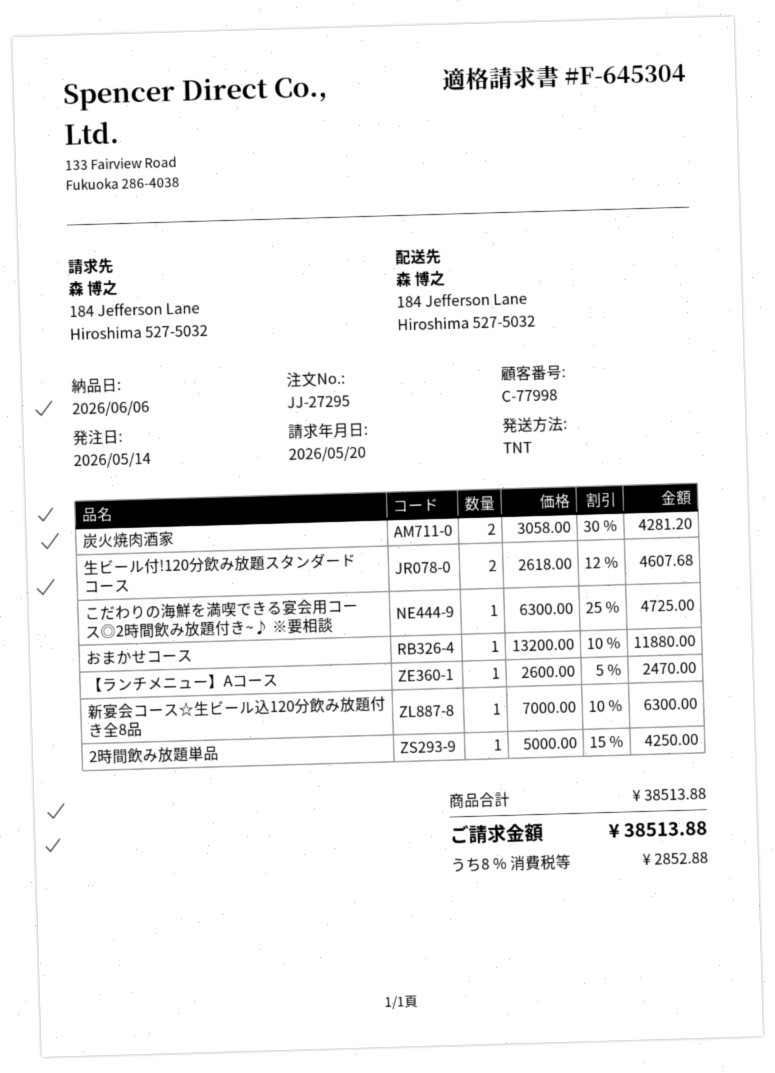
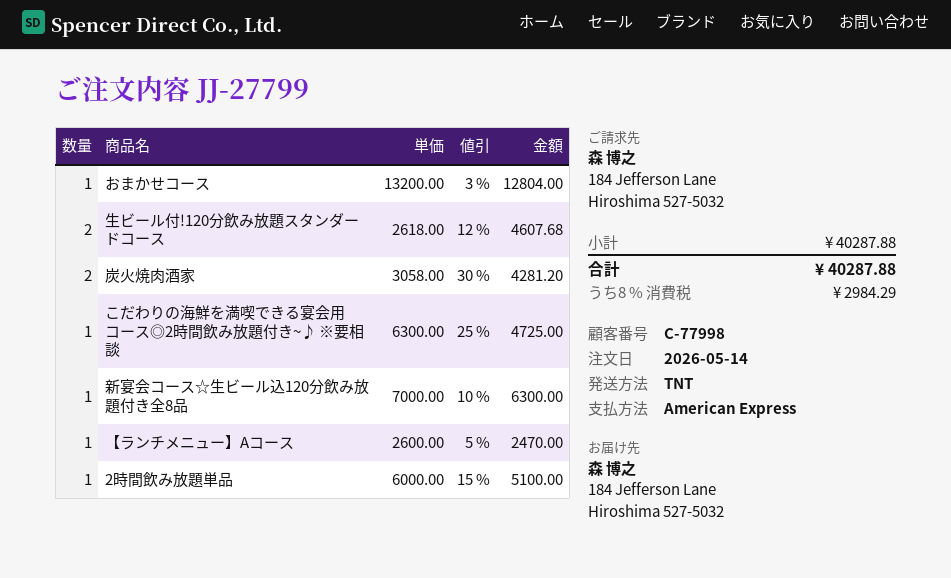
order number: JJ-27295 -> JJ-27799
おまかせコース: 1 x 13200.00 - 10% = 11880.00 -> 1 x 13200.00 - 3% = 12804.00
2時間飲み放題単品: 1 x 5000.00 - 15% = 4250.00 -> 1 x 6000.00 - 15% = 5100.00
subtotal: 38513.88 -> 40287.88
tax: 8% = 2852.88 -> 8% = 2984.29
total: 38513.88 -> 40287.88

